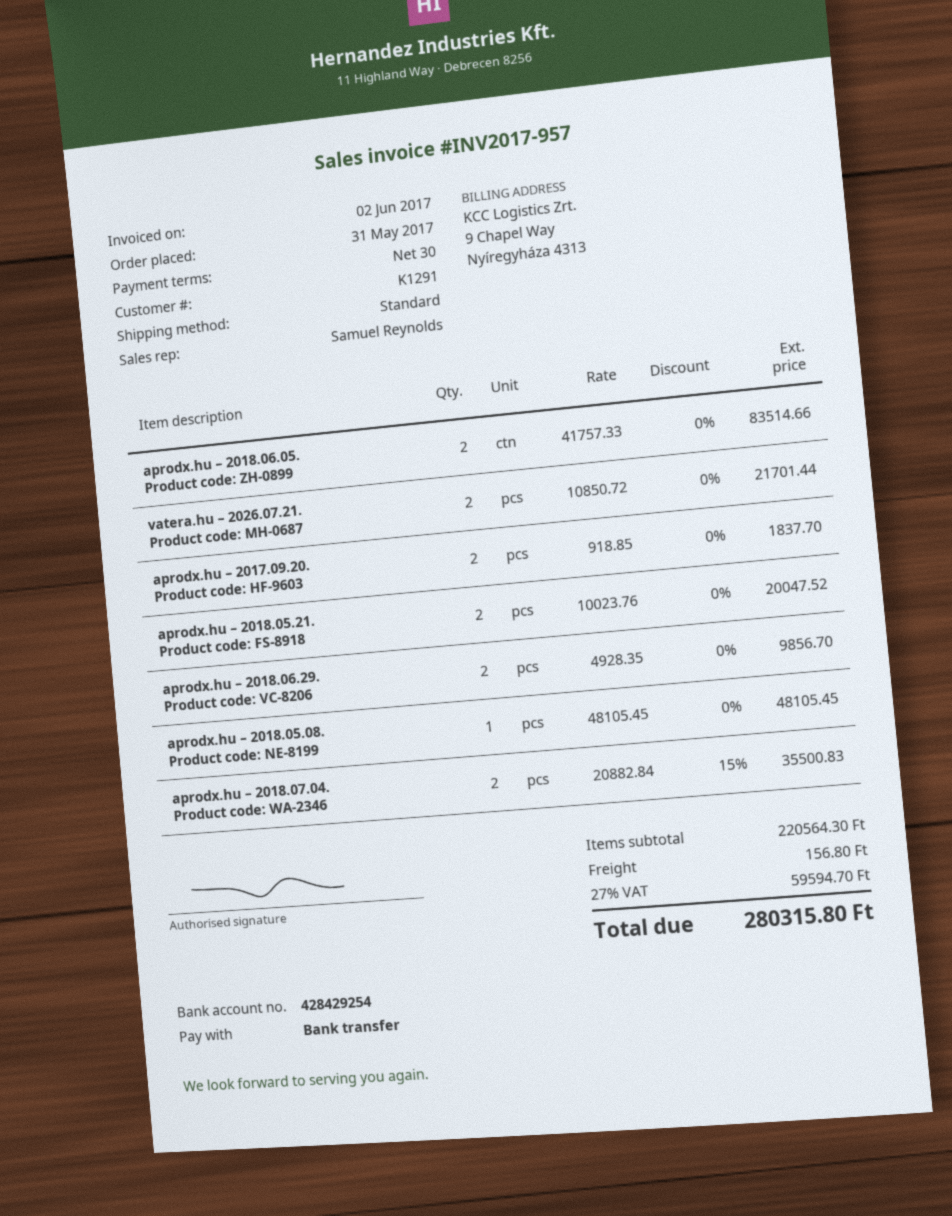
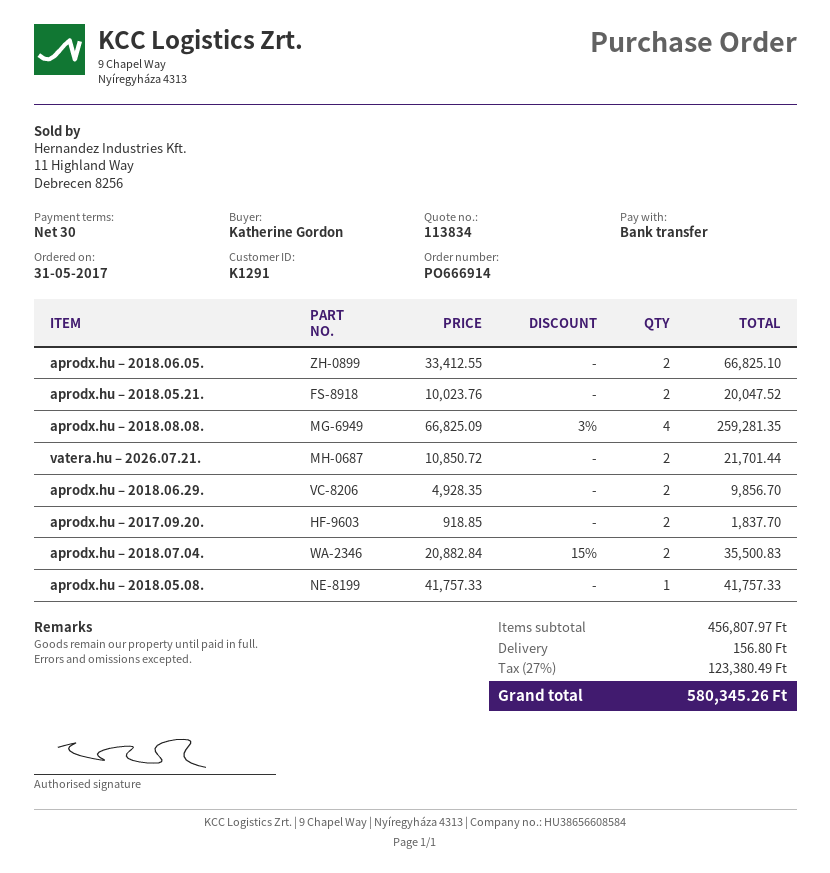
aprodx.hu – 2018.06.05.: 2 x 41757.33 = 83514.66 -> 2 x 33412.55 = 66825.10
aprodx.hu – 2018.05.08.: 1 x 48105.45 = 48105.45 -> 1 x 41757.33 = 41757.33
aprodx.hu – 2018.08.08.: none -> 4 x 66825.09 - 3% = 259281.35
subtotal: 220564.30 -> 456807.97
tax: 27% = 59594.70 -> 27% = 123380.49
total: 280315.80 -> 580345.26

